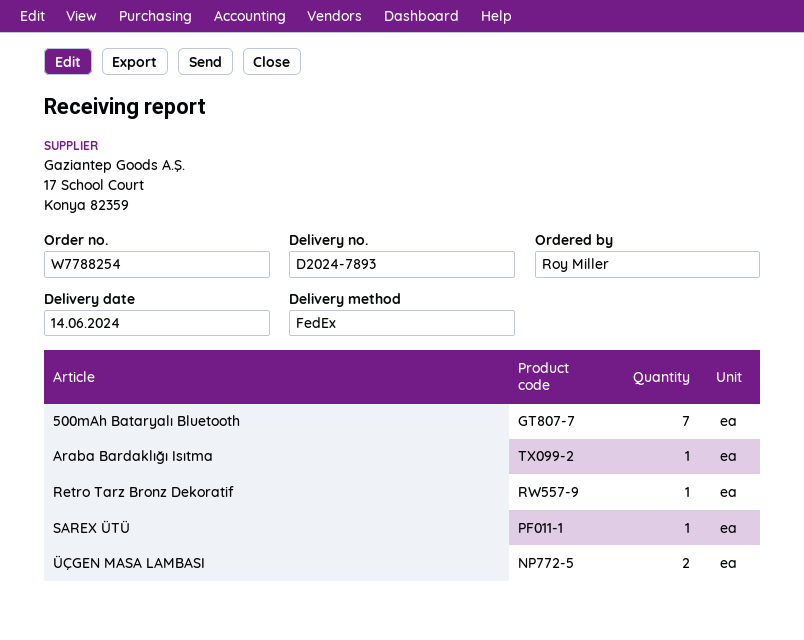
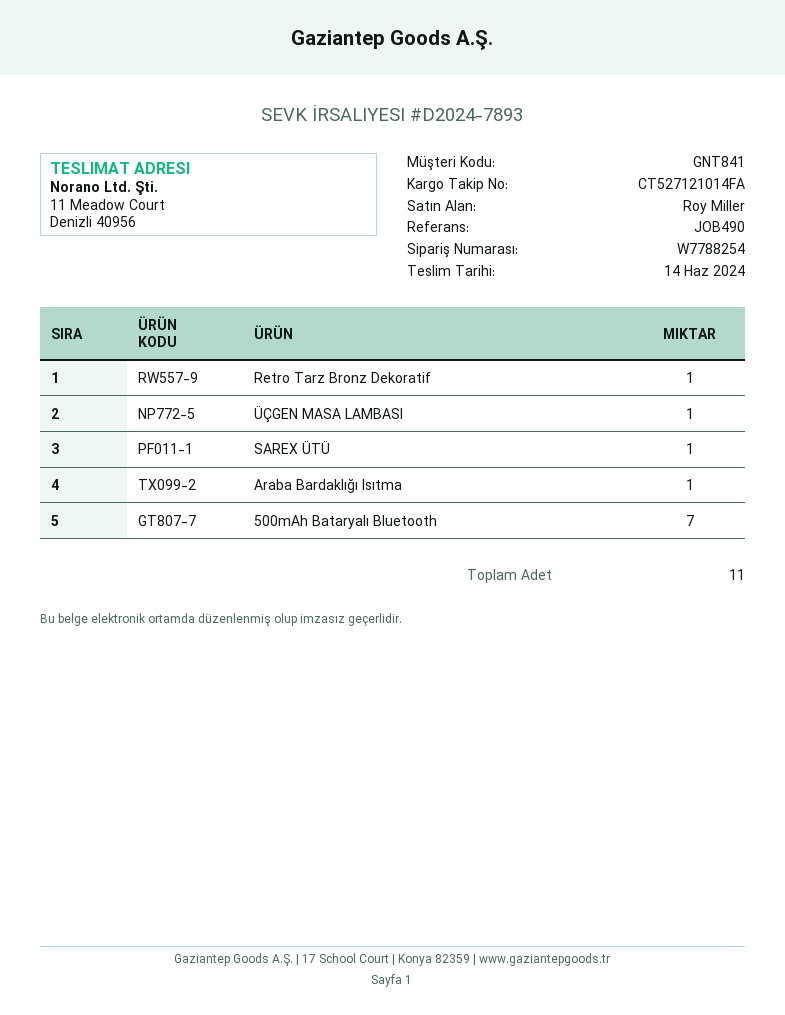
ÜÇGEN MASA LAMBASI: 2 -> 1

